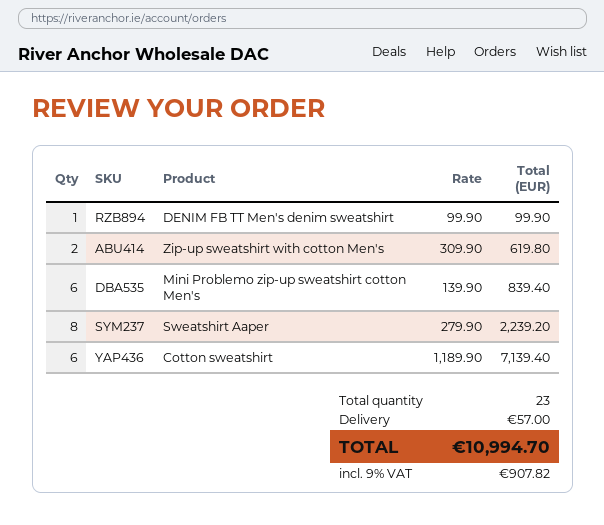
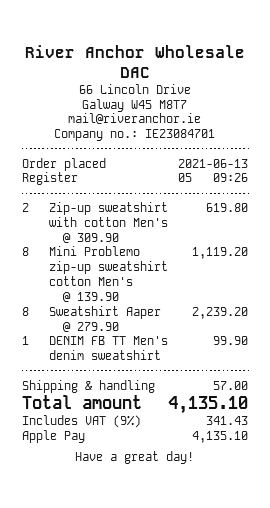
Mini Problemo zip-up sweatshirt cotton Men's: 6 x 139.90 = 839.40 -> 8 x 139.90 = 1119.20
Cotton sweatshirt: 6 x 1189.90 = 7139.40 -> none
tax: 9% = 907.82 -> 9% = 341.43
total: 10994.70 -> 4135.10

